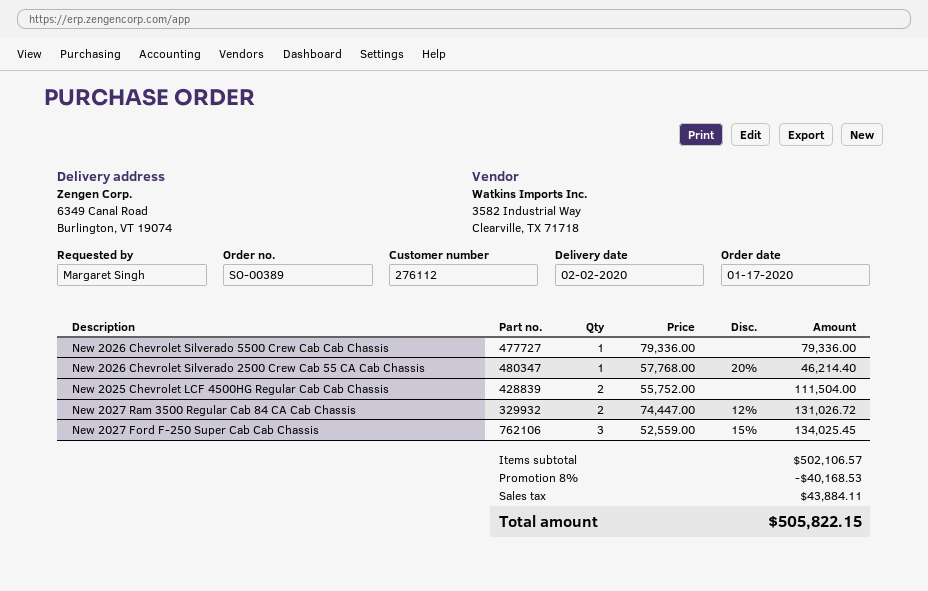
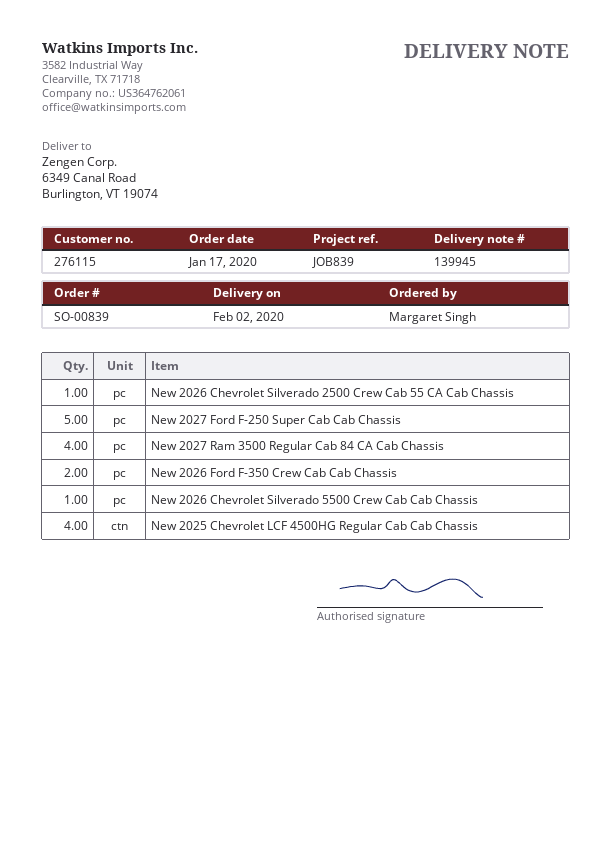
order number: SO-00389 -> SO-00839
customer number: 276112 -> 276115
New 2025 Chevrolet LCF 4500HG Regular Cab Cab Chassis: 2 -> 4
New 2027 Ram 3500 Regular Cab 84 CA Cab Chassis: 2 -> 4
New 2027 Ford F-250 Super Cab Cab Chassis: 3 -> 5
New 2026 Ford F-350 Crew Cab Cab Chassis: none -> 2

